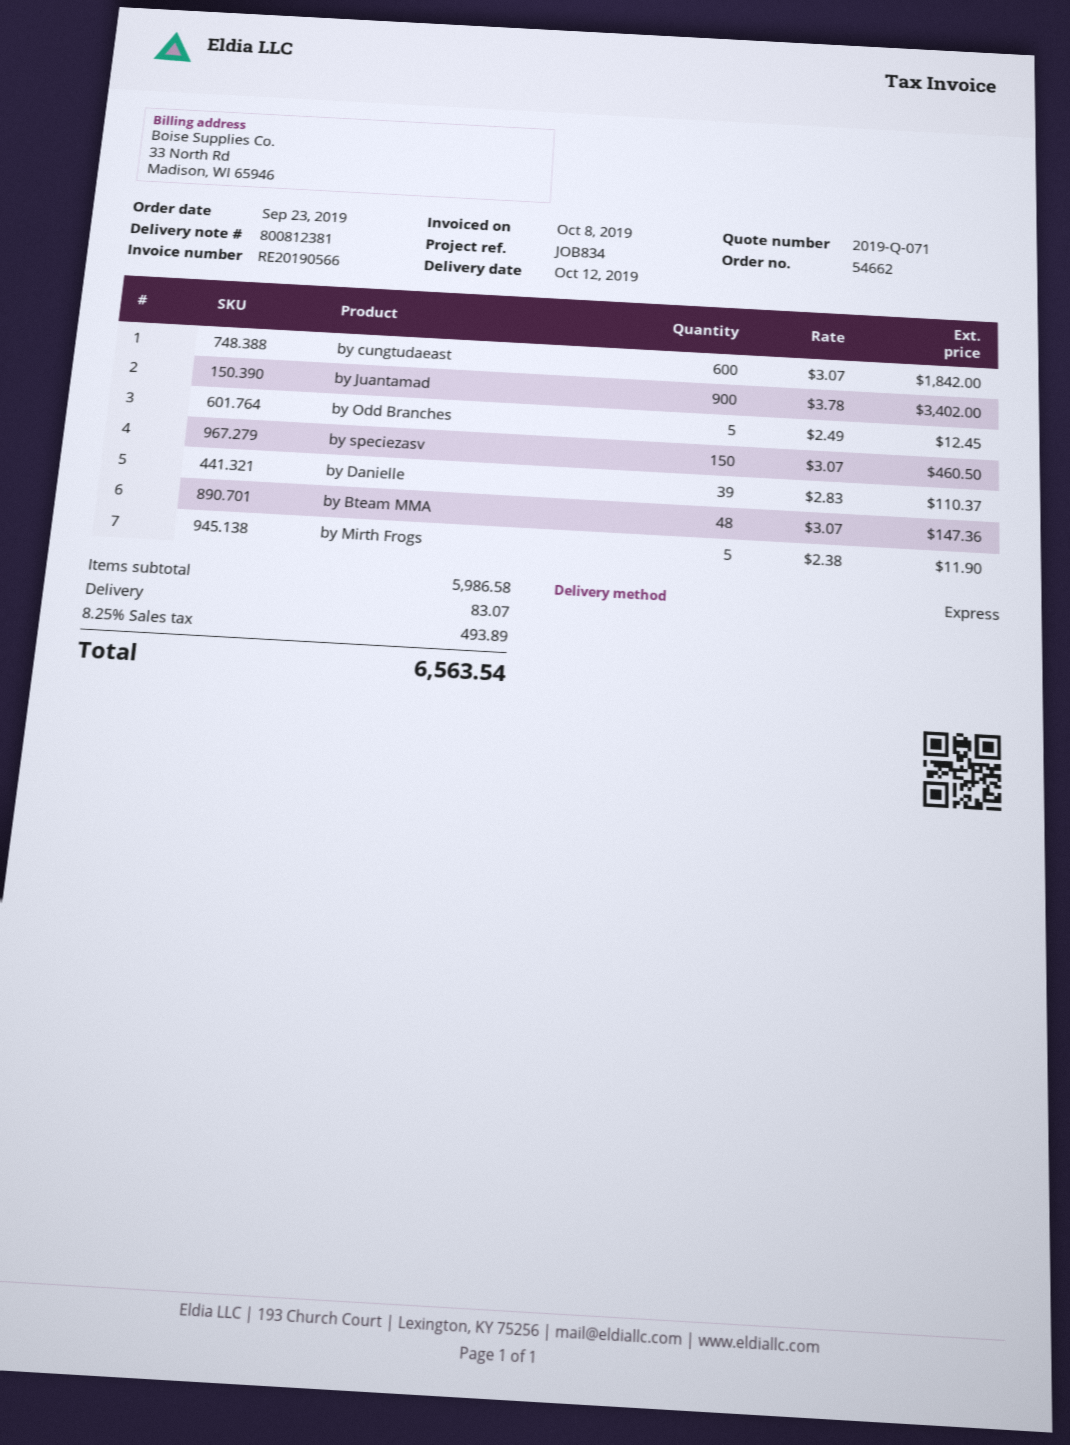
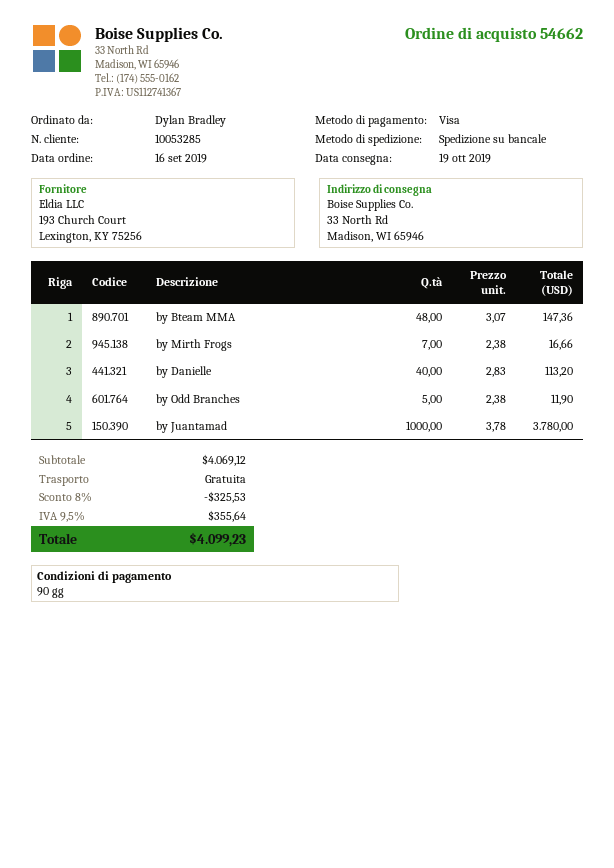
order date: 2019-09-23 -> 2019-09-16
delivery date: 2019-10-12 -> 2019-10-19
shipping method: express -> pallet freight
by cungtudaeast: 600 x 3.07 = 1842.00 -> none
by Juantamad: 900 x 3.78 = 3402.00 -> 1000 x 3.78 = 3780.00
by Odd Branches: 5 x 2.49 = 12.45 -> 5 x 2.38 = 11.90
by speciezasv: 150 x 3.07 = 460.50 -> none
by Danielle: 39 x 2.83 = 110.37 -> 40 x 2.83 = 113.20
by Mirth Frogs: 5 x 2.38 = 11.90 -> 7 x 2.38 = 16.66
subtotal: 5986.58 -> 4069.12
discount: none -> 8% = 325.53
shipping: 83.07 -> 0.00
tax: 8.25% = 493.89 -> 9.5% = 355.64
total: 6563.54 -> 4099.23

